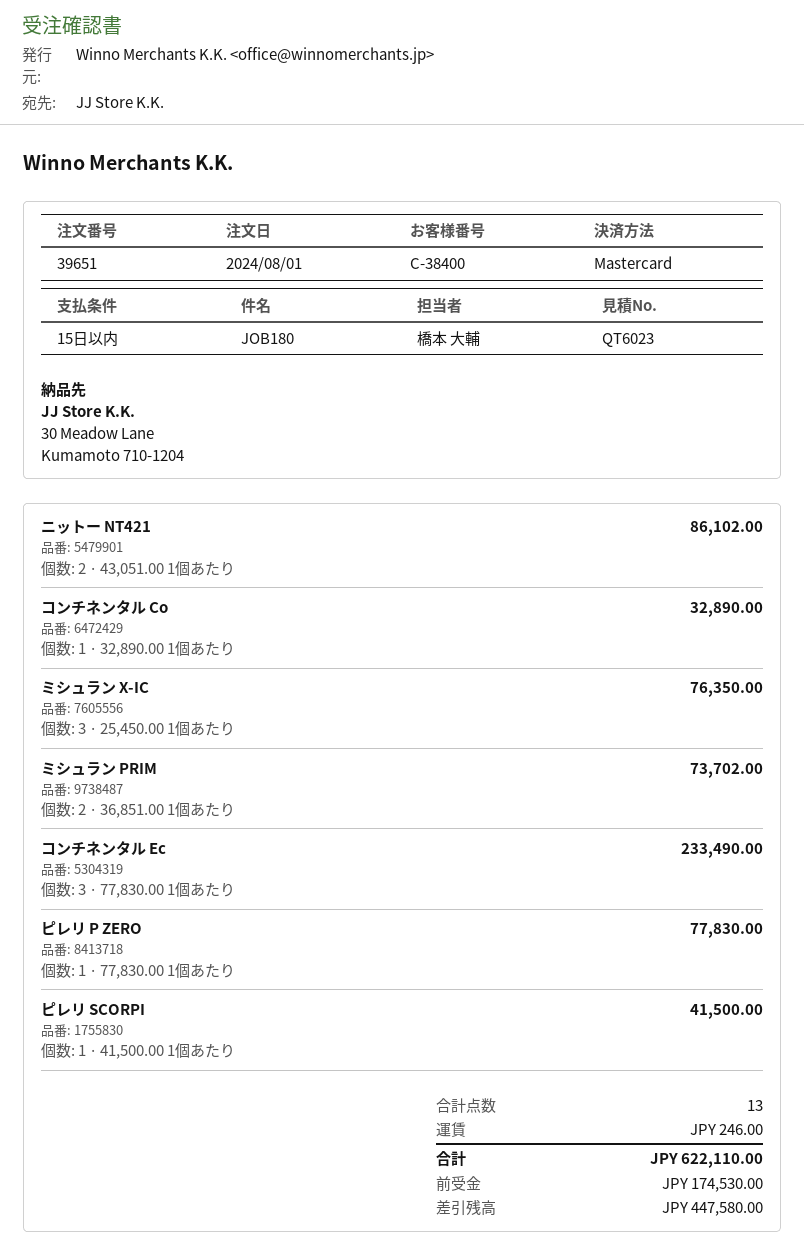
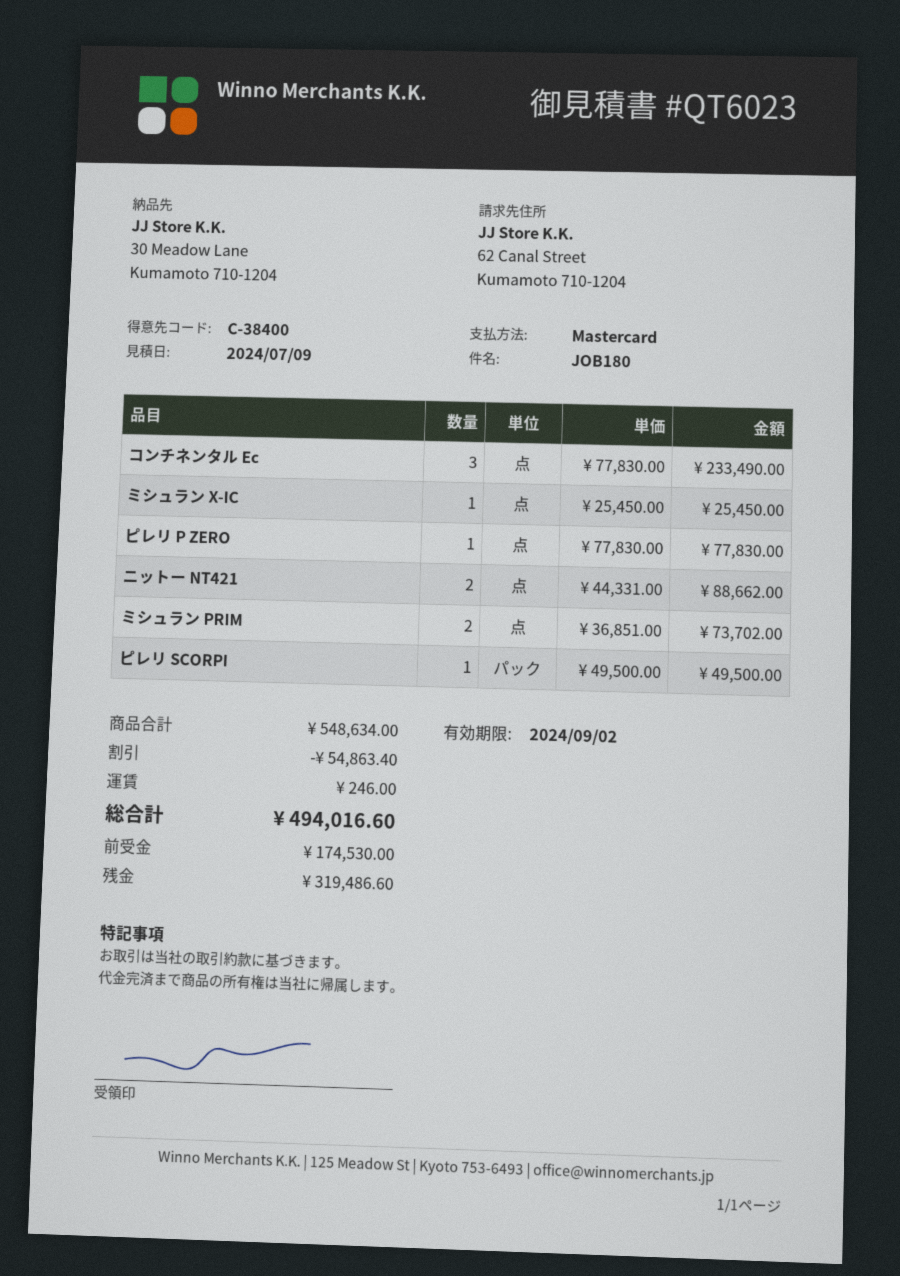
ニットー NT421: 2 x 43051.00 = 86102.00 -> 2 x 44331.00 = 88662.00
コンチネンタル Co: 1 x 32890.00 = 32890.00 -> none
ミシュラン X-IC: 3 x 25450.00 = 76350.00 -> 1 x 25450.00 = 25450.00
ピレリ SCORPI: 1 x 41500.00 = 41500.00 -> 1 x 49500.00 = 49500.00
discount: none -> 54863.40
total: 622110.00 -> 494016.60
balance: 447580.00 -> 319486.60

